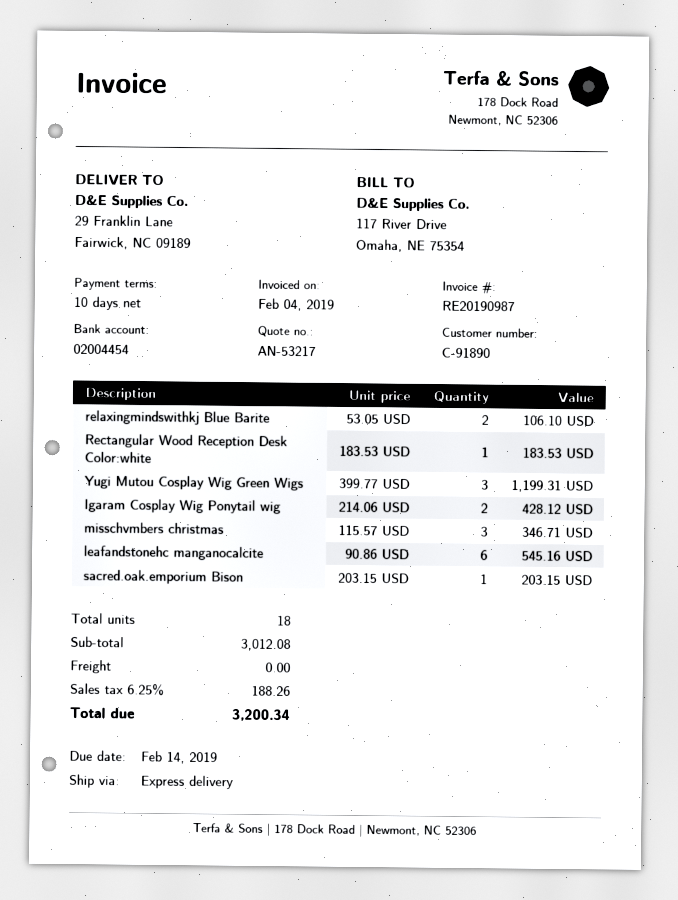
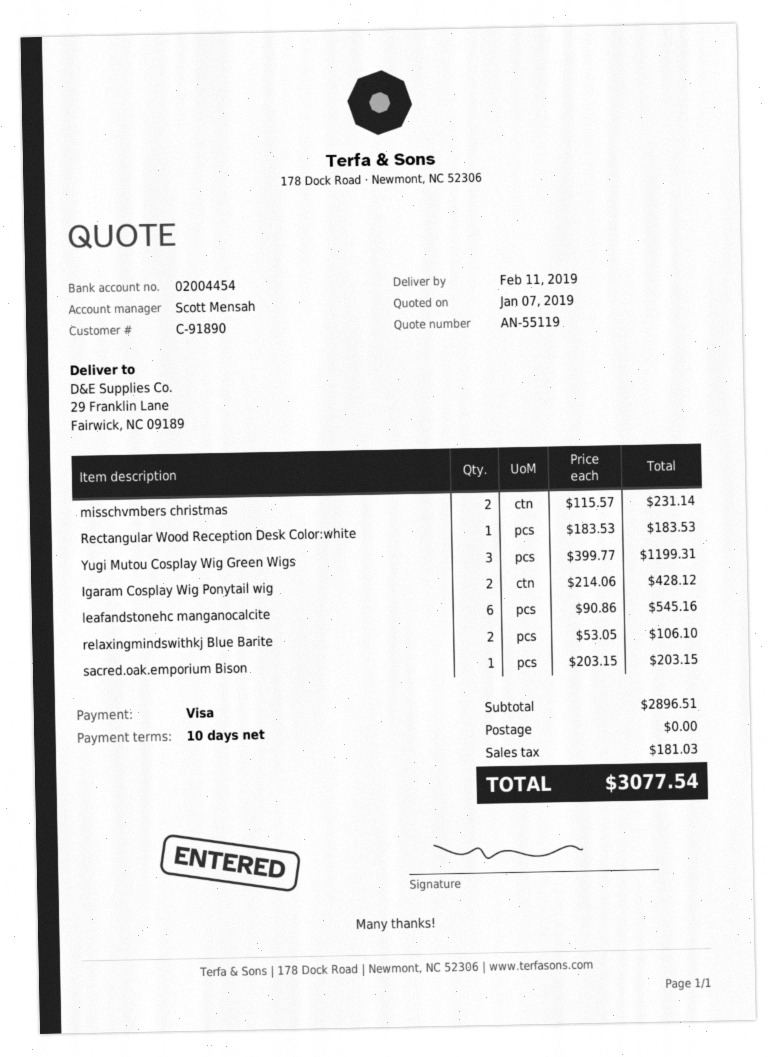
quote number: AN-53217 -> AN-55119
misschvmbers christmas: 3 x 115.57 = 346.71 -> 2 x 115.57 = 231.14
subtotal: 3012.08 -> 2896.51
tax: 188.26 -> 181.03
total: 3200.34 -> 3077.54

